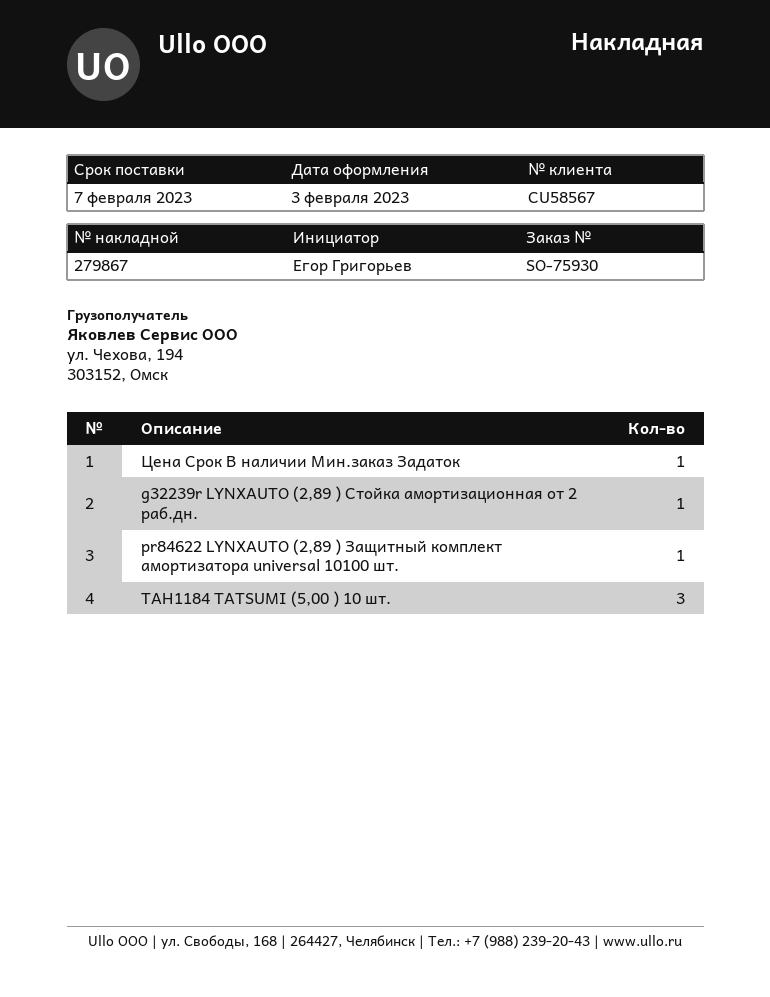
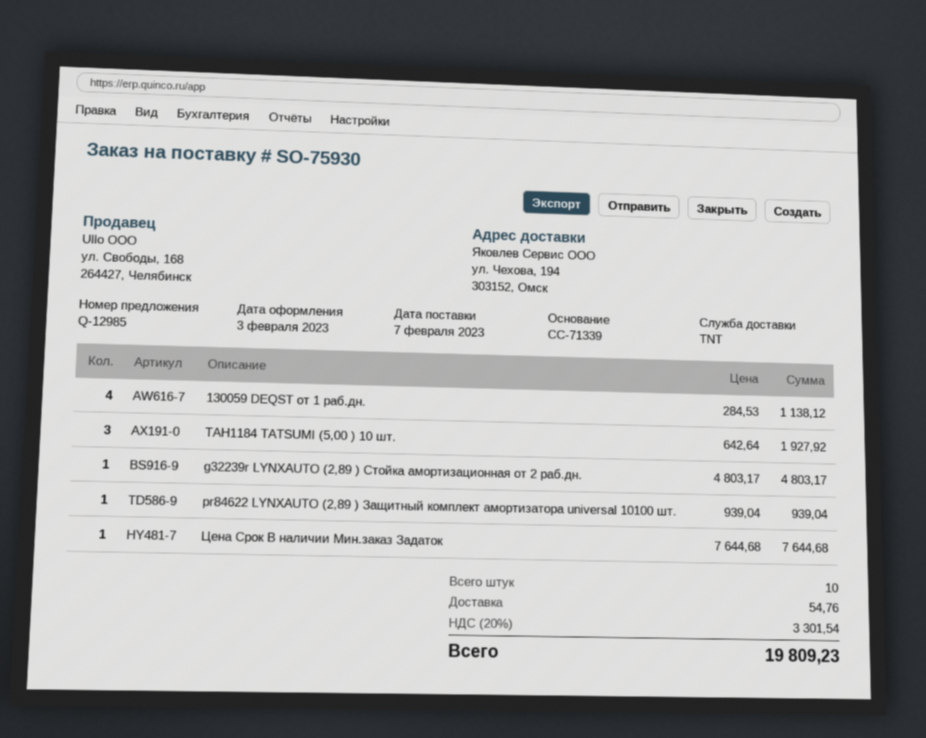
130059 DEQST от 1 раб.дн.: none -> 4

